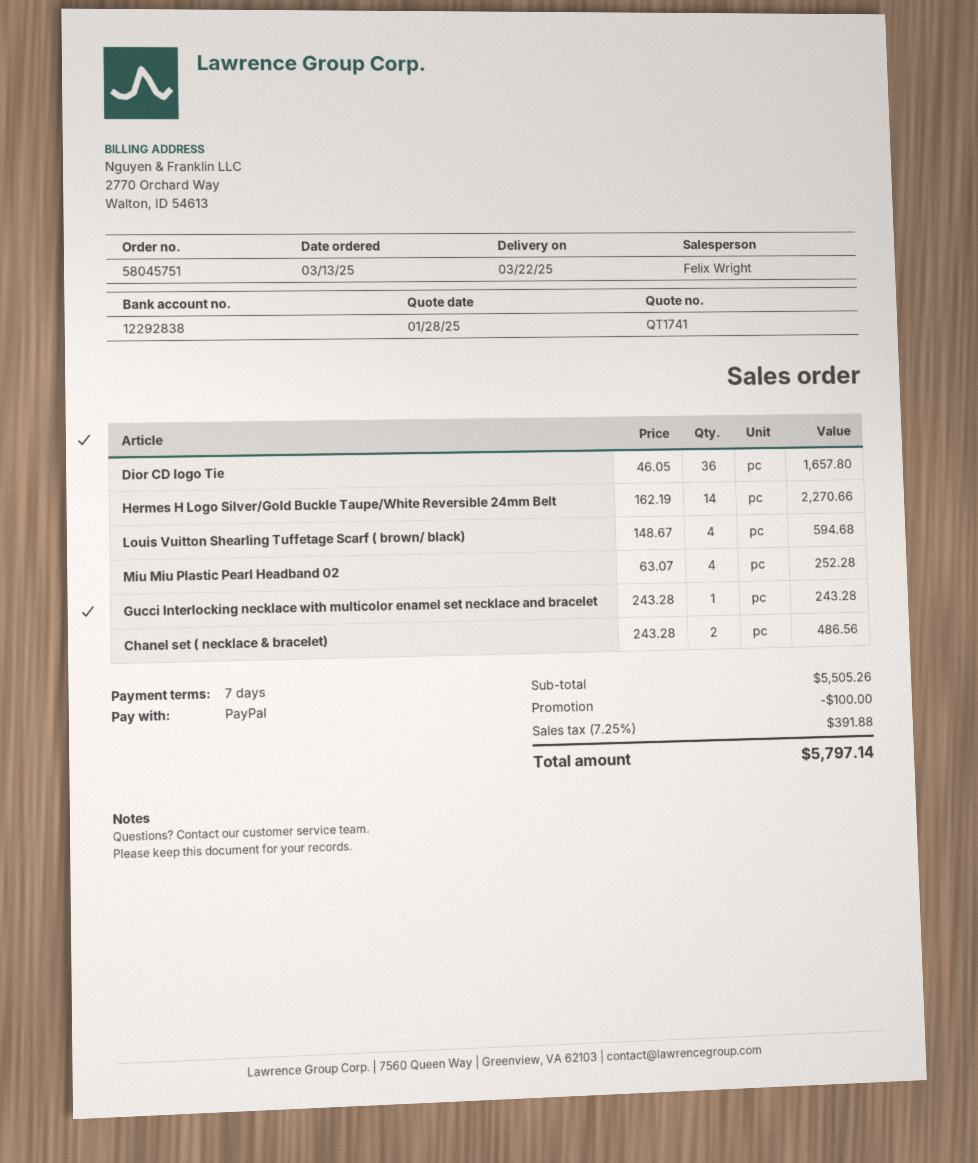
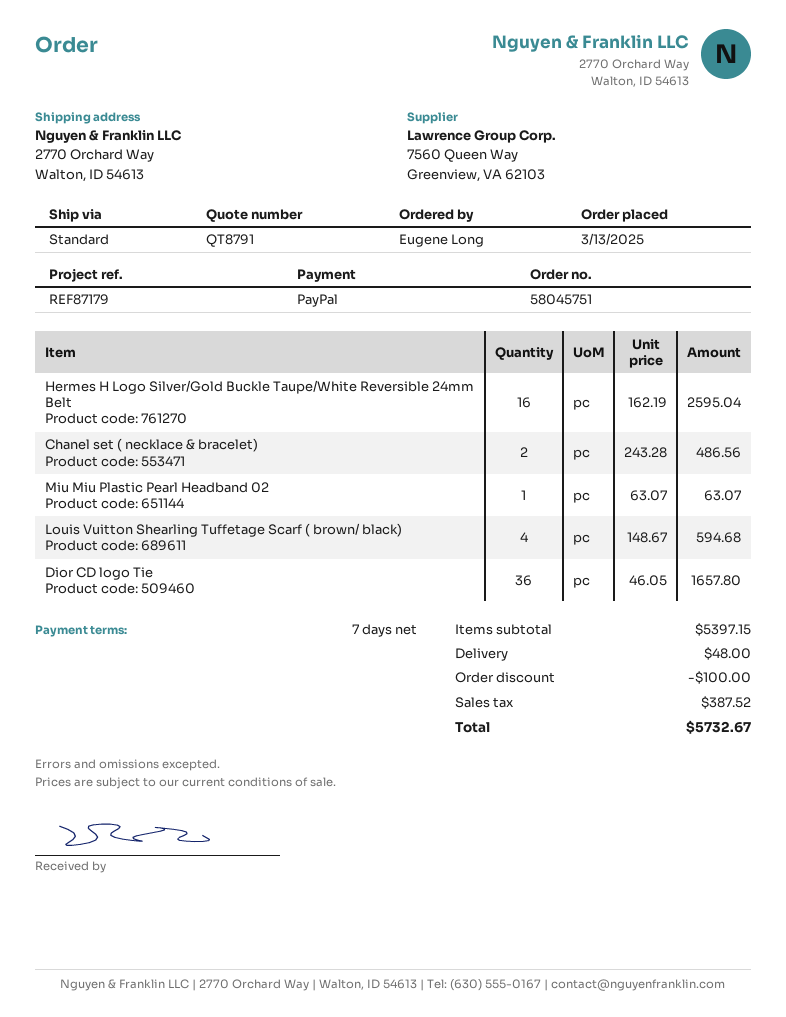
quote number: QT1741 -> QT8791
Hermes H Logo Silver/Gold Buckle Taupe/White Reversible 24mm Belt: 14 x 162.19 = 2270.66 -> 16 x 162.19 = 2595.04
Miu Miu Plastic Pearl Headband 02: 4 x 63.07 = 252.28 -> 1 x 63.07 = 63.07
Gucci Interlocking necklace with multicolor enamel set necklace and bracelet: 1 x 243.28 = 243.28 -> none
subtotal: 5505.26 -> 5397.15
shipping: none -> 48.00
tax: 391.88 -> 387.52
total: 5797.14 -> 5732.67

